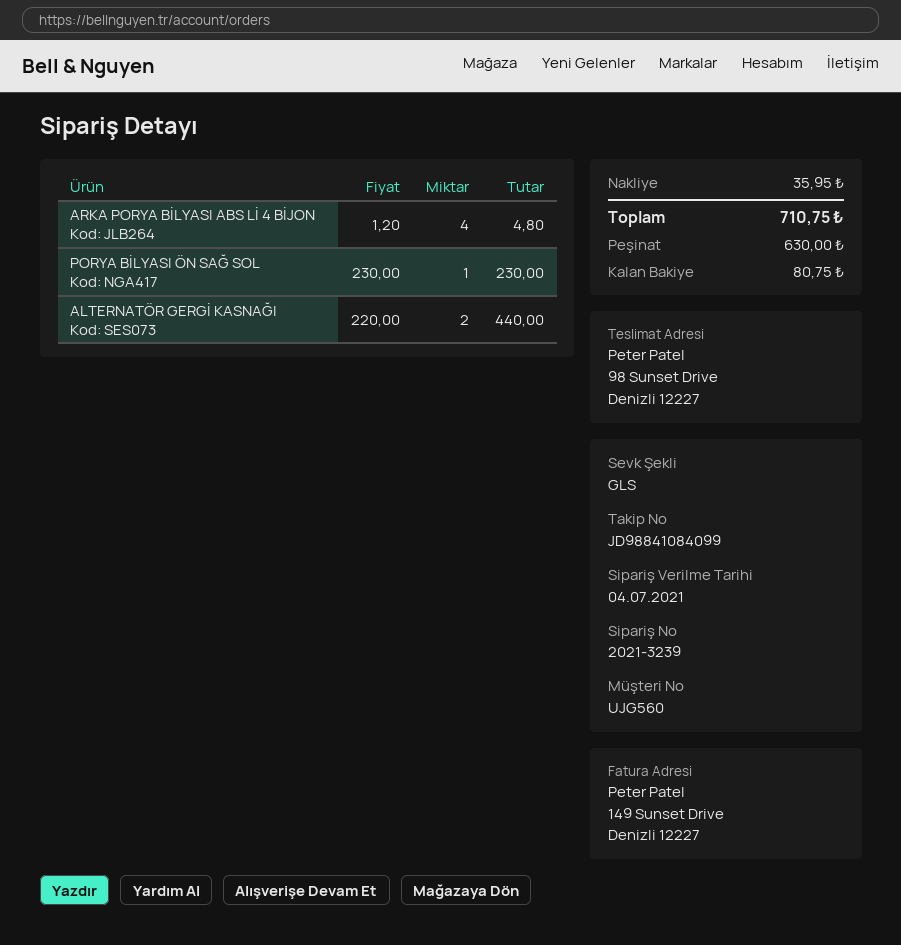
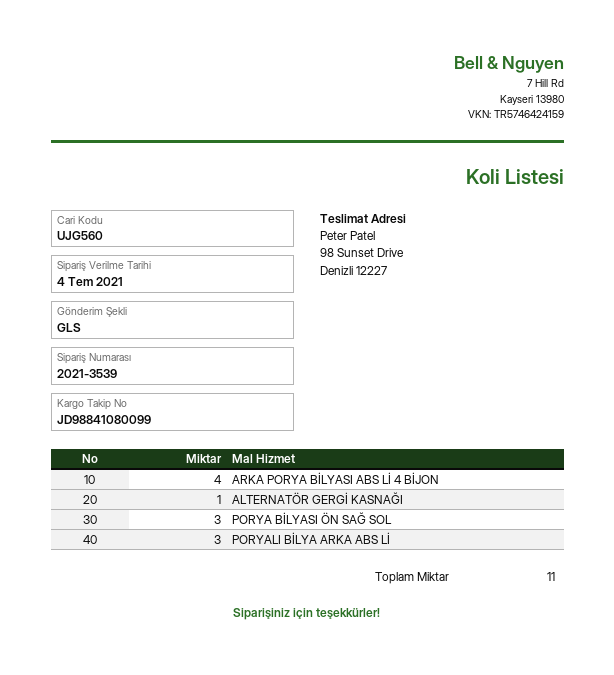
order number: 2021-3239 -> 2021-3539
tracking number: JD98841084099 -> JD98841080099
PORYA BİLYASI ÖN SAĞ SOL: 1 -> 3
ALTERNATÖR GERGİ KASNAĞI: 2 -> 1
PORYALI BİLYA ARKA ABS Lİ: none -> 3

